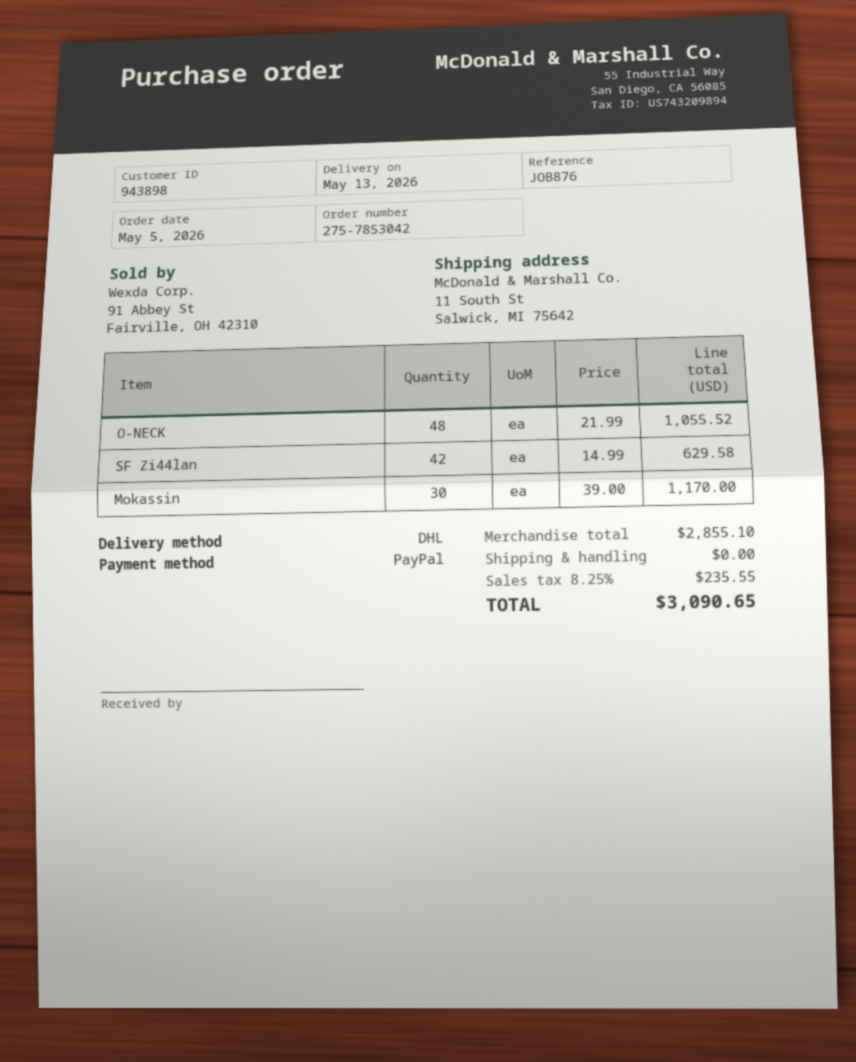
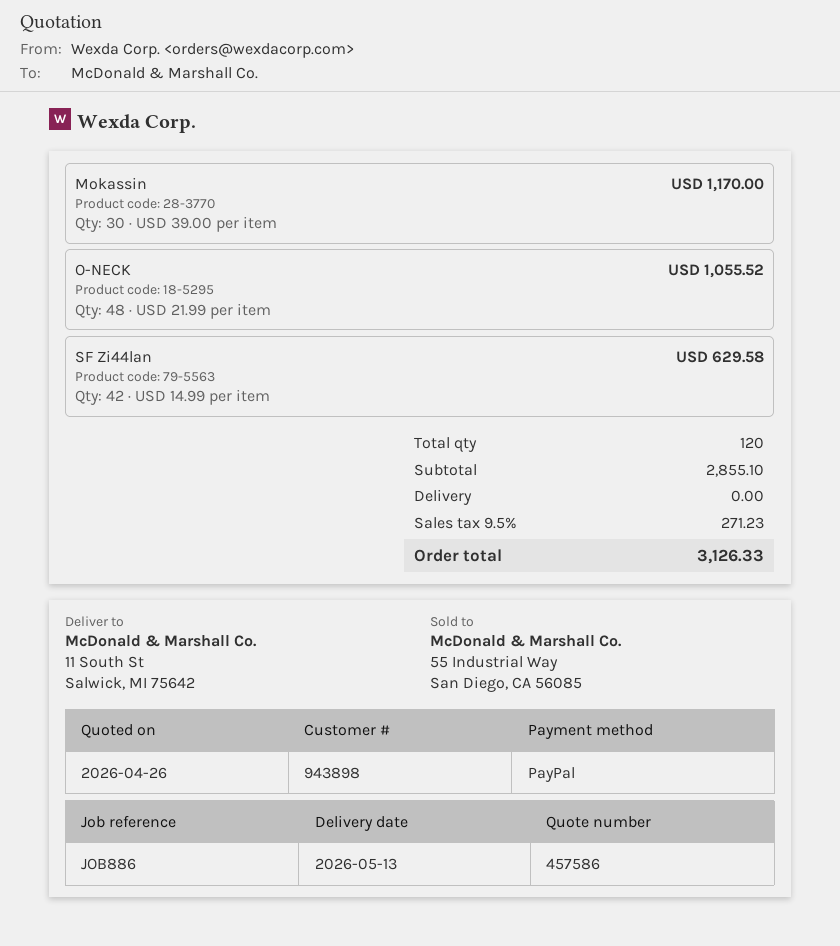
reference: JOB876 -> JOB886
tax: 8.25% = 235.55 -> 9.5% = 271.23
total: 3090.65 -> 3126.33

